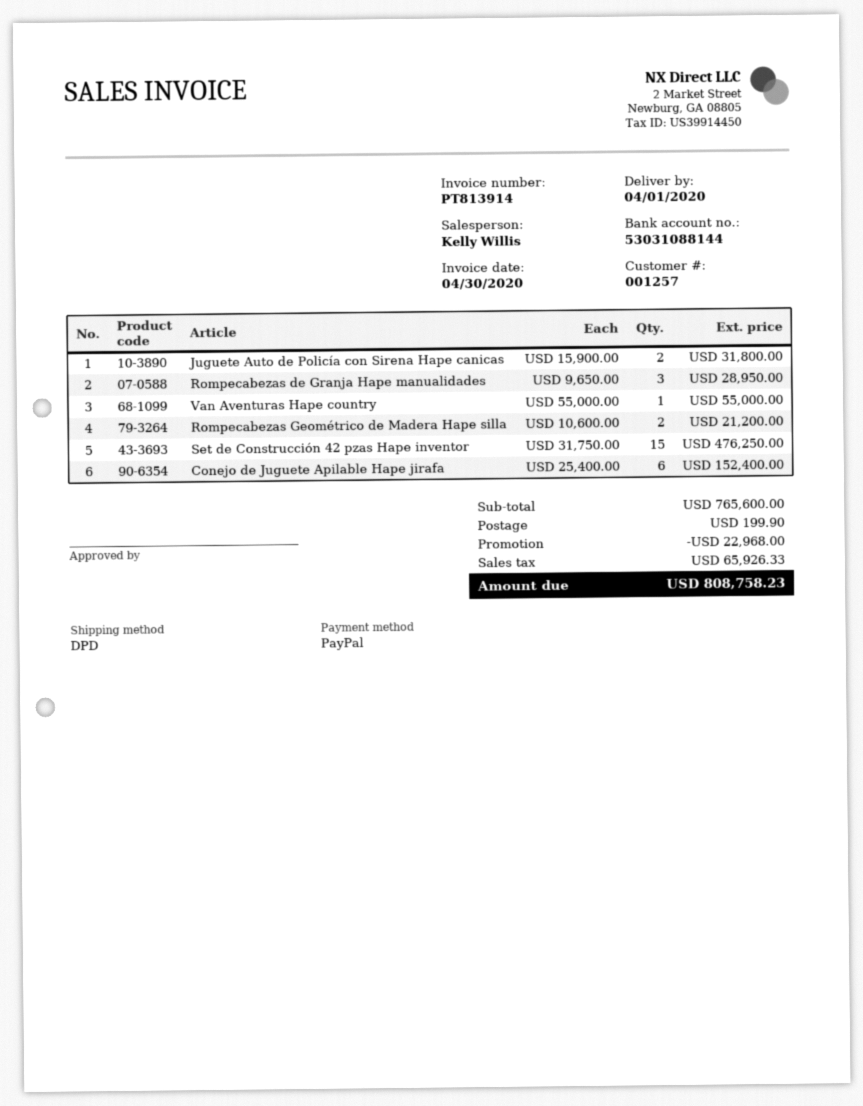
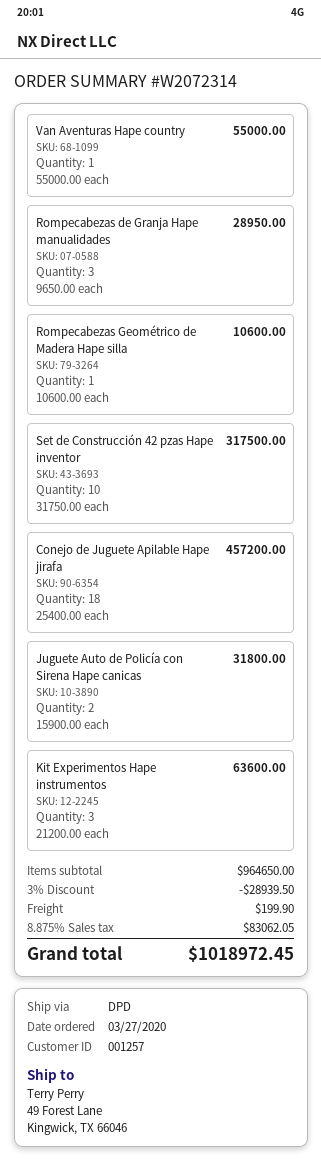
Rompecabezas Geométrico de Madera Hape silla: 2 x 10600.00 = 21200.00 -> 1 x 10600.00 = 10600.00
Set de Construcción 42 pzas Hape inventor: 15 x 31750.00 = 476250.00 -> 10 x 31750.00 = 317500.00
Conejo de Juguete Apilable Hape jirafa: 6 x 25400.00 = 152400.00 -> 18 x 25400.00 = 457200.00
Kit Experimentos Hape instrumentos: none -> 3 x 21200.00 = 63600.00
subtotal: 765600.00 -> 964650.00
discount: 22968.00 -> 28939.50
tax: 65926.33 -> 83062.05
total: 808758.23 -> 1018972.45

